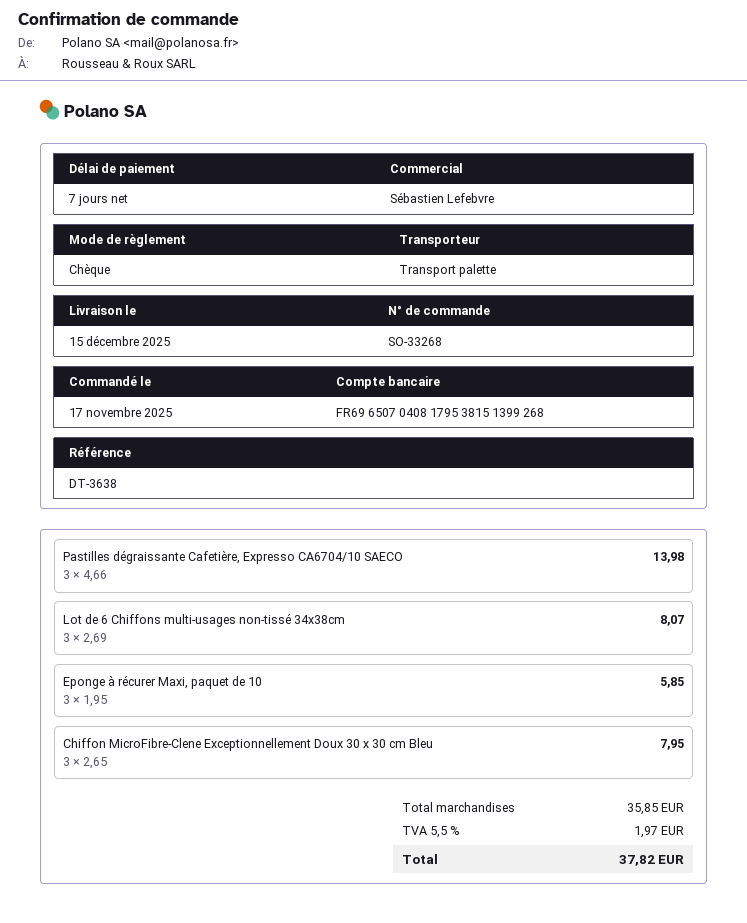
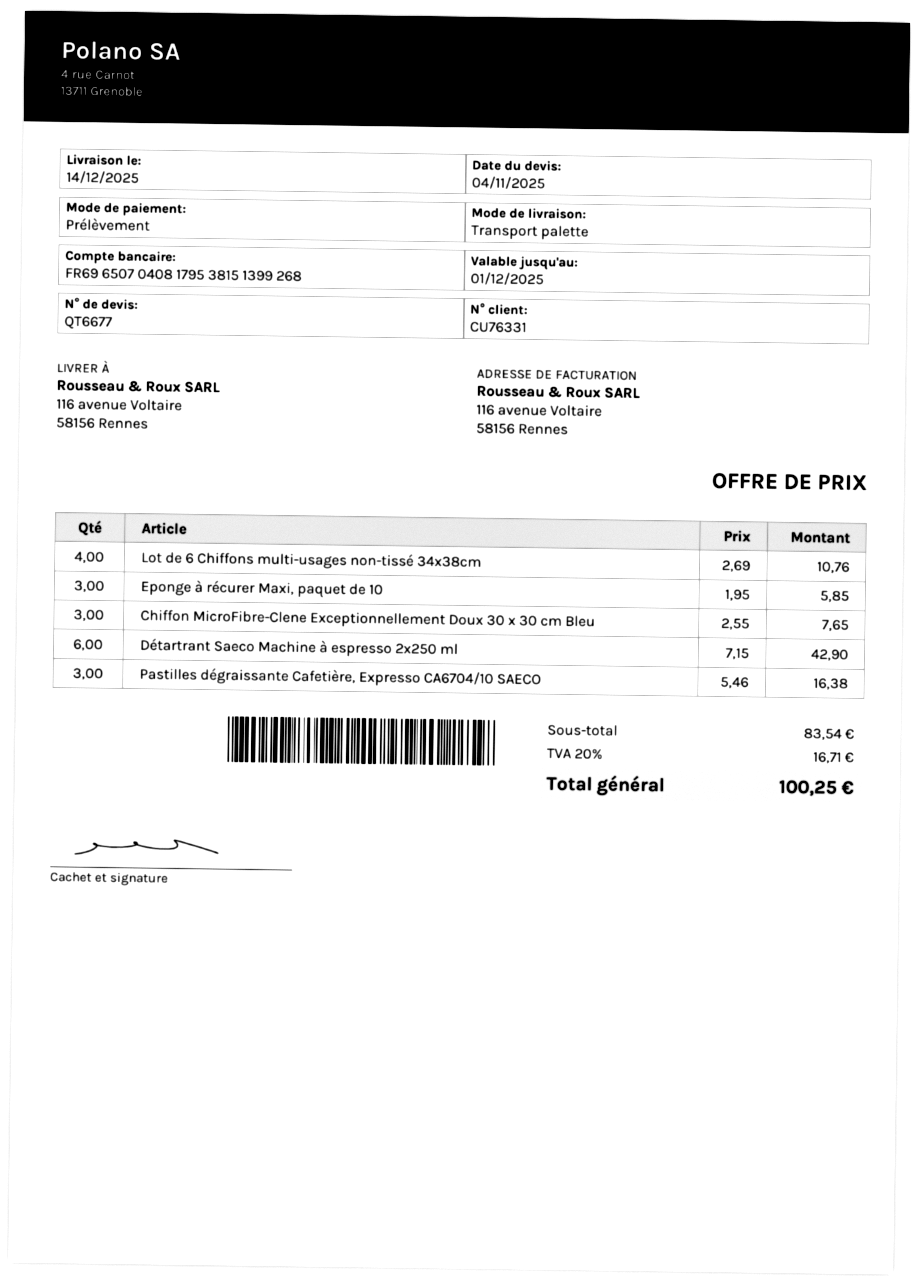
delivery date: 2025-12-15 -> 2025-12-14
payment method: cheque -> direct debit
Pastilles dégraissante Cafetière, Expresso CA6704/10 SAECO: 3 x 4.66 = 13.98 -> 3 x 5.46 = 16.38
Lot de 6 Chiffons multi-usages non-tissé 34x38cm: 3 x 2.69 = 8.07 -> 4 x 2.69 = 10.76
Chiffon MicroFibre-Clene Exceptionnellement Doux 30 x 30 cm Bleu: 3 x 2.65 = 7.95 -> 3 x 2.55 = 7.65
Détartrant Saeco Machine à espresso 2x250 ml: none -> 6 x 7.15 = 42.90
subtotal: 35.85 -> 83.54
tax: 5.5% = 1.97 -> 20% = 16.71
total: 37.82 -> 100.25

